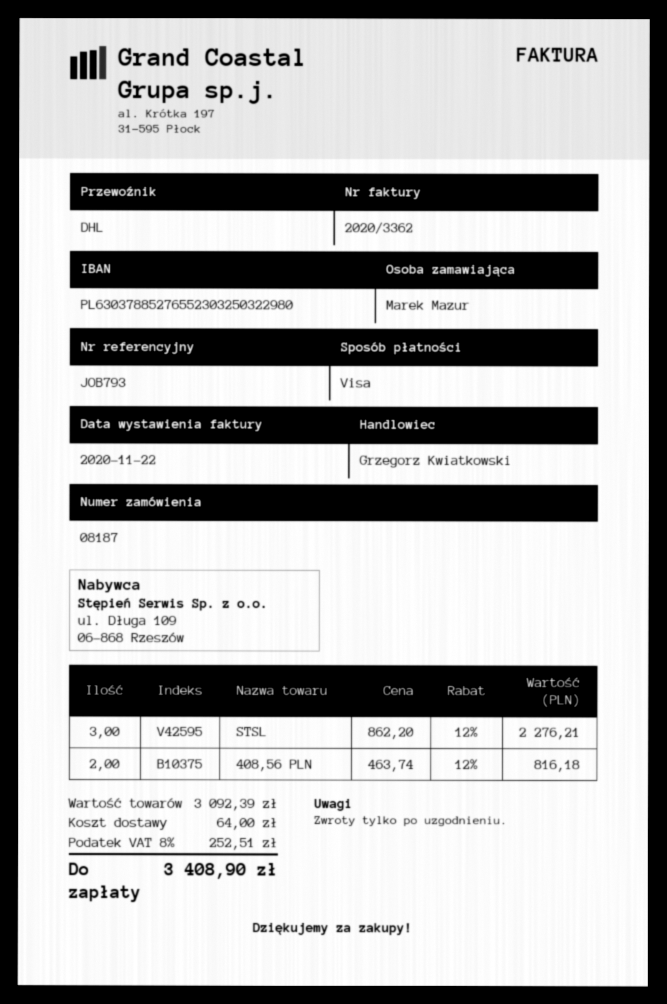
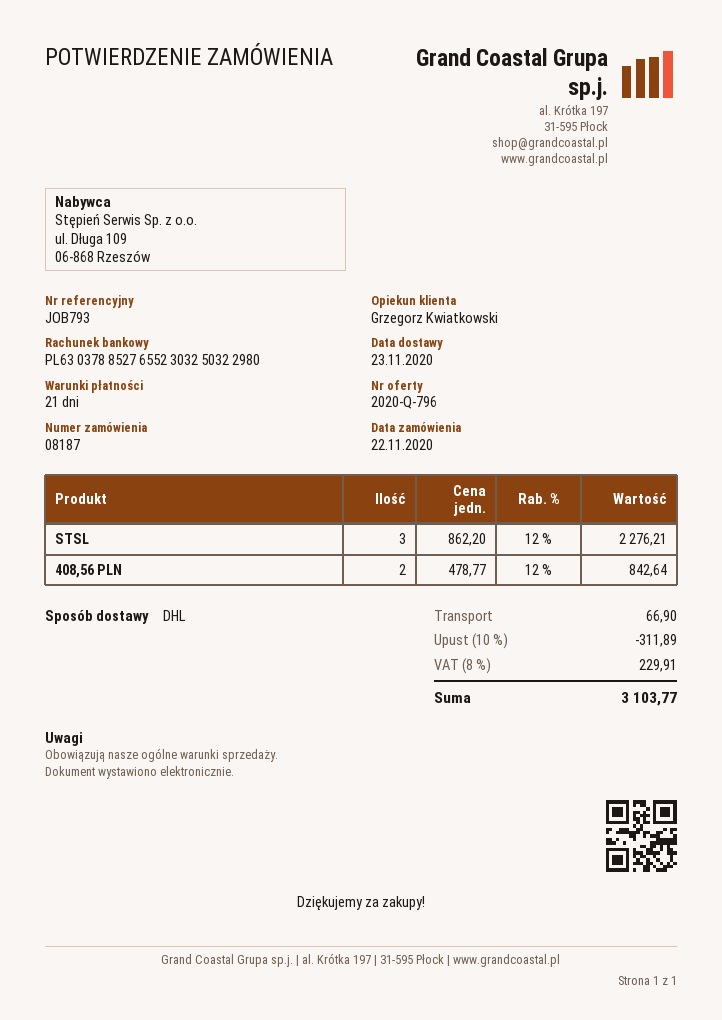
408,56 PLN: 2 x 463.74 - 12% = 816.18 -> 2 x 478.77 - 12% = 842.64
discount: none -> 10% = 311.89
shipping: 64.00 -> 66.90
tax: 8% = 252.51 -> 8% = 229.91
total: 3408.90 -> 3103.77

